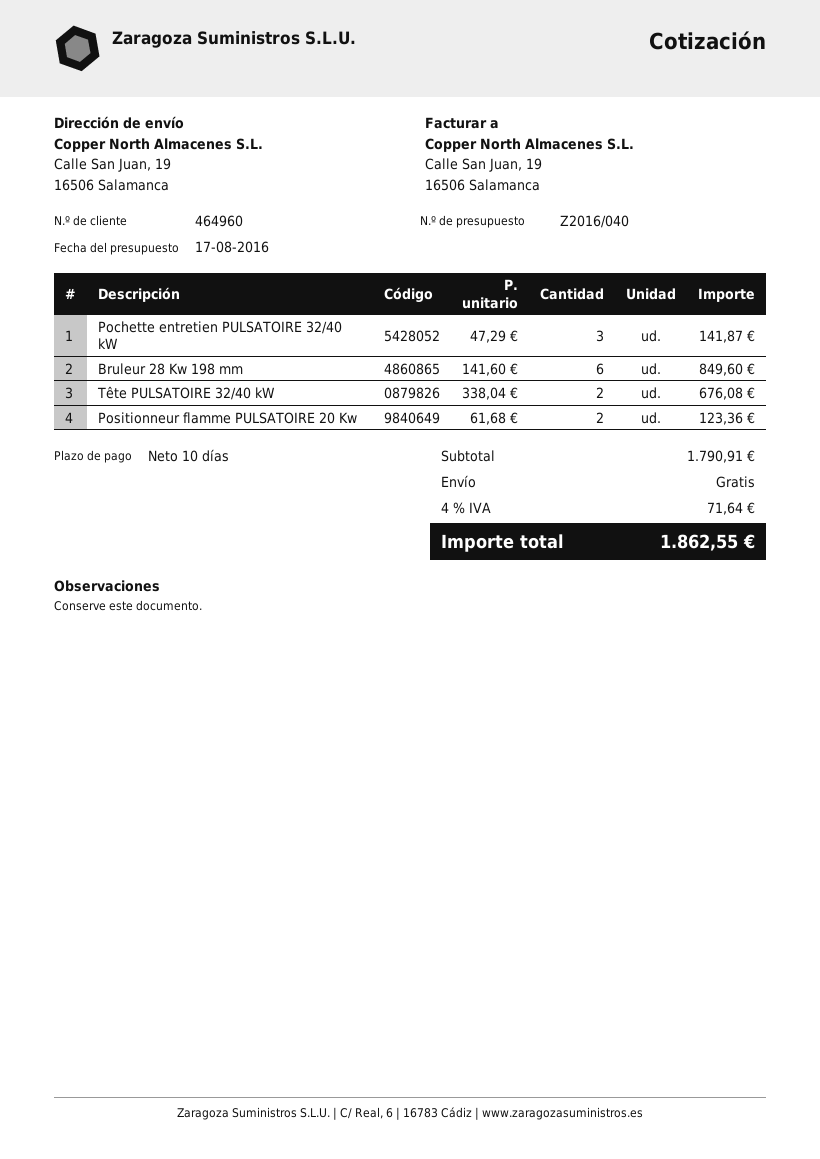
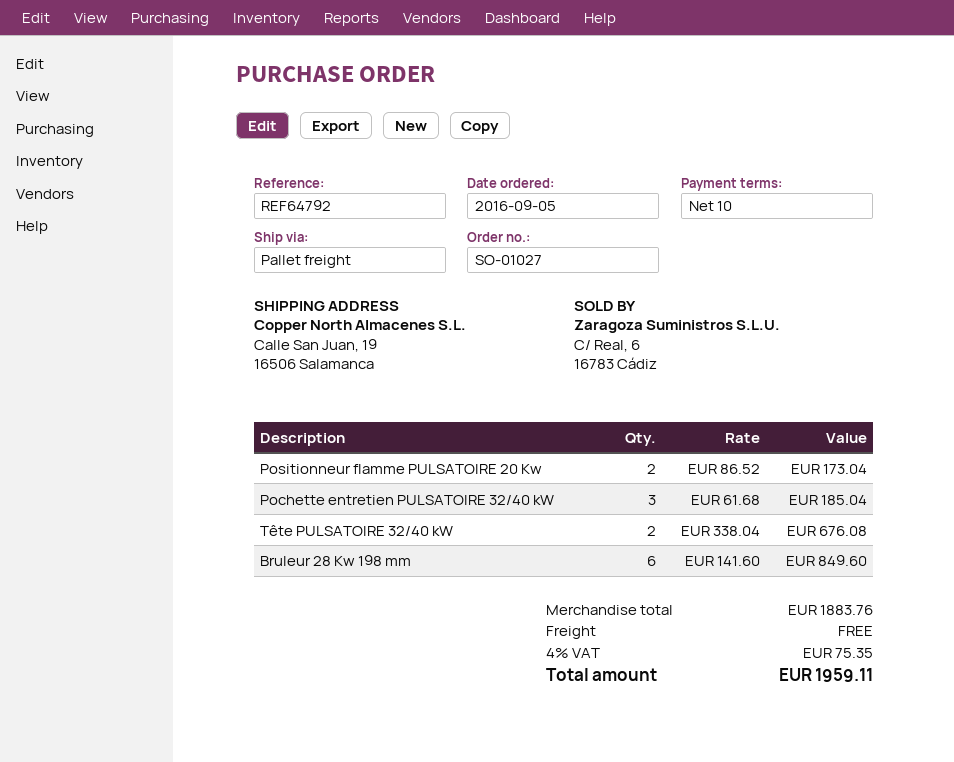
Pochette entretien PULSATOIRE 32/40 kW: 3 x 47.29 = 141.87 -> 3 x 61.68 = 185.04
Positionneur flamme PULSATOIRE 20 Kw: 2 x 61.68 = 123.36 -> 2 x 86.52 = 173.04
subtotal: 1790.91 -> 1883.76
tax: 4% = 71.64 -> 4% = 75.35
total: 1862.55 -> 1959.11

